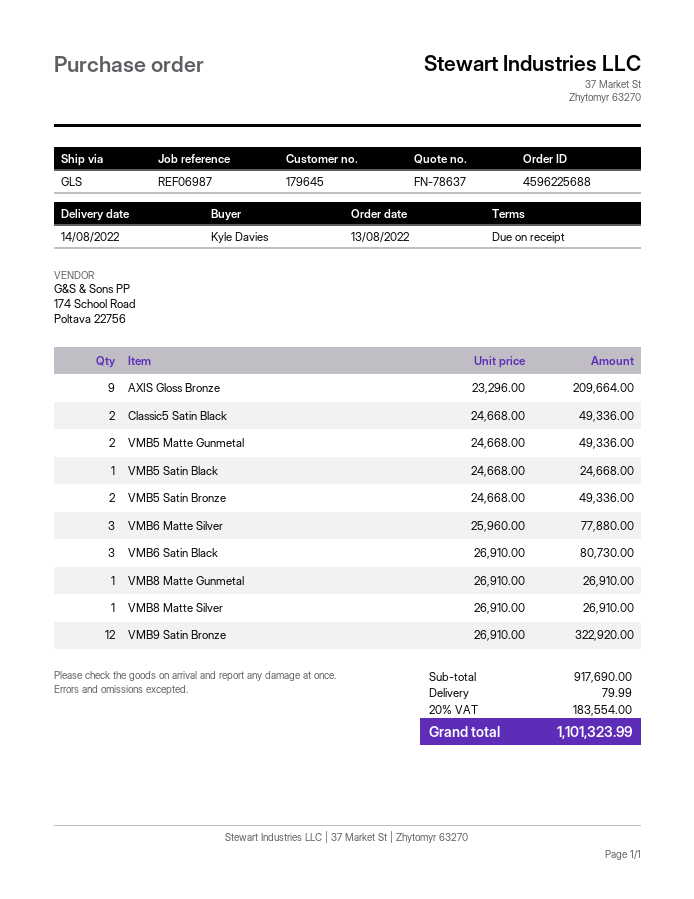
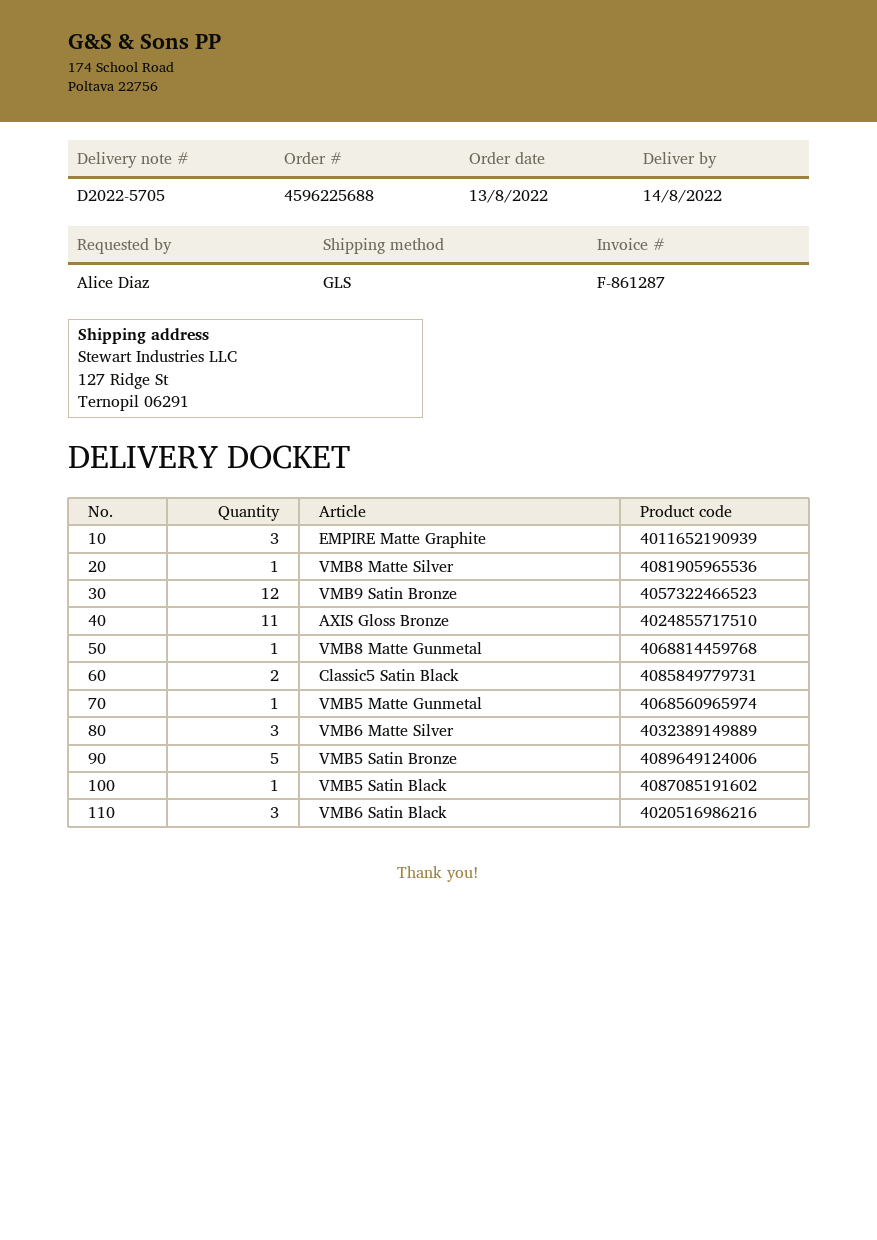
ordered by: Kyle Davies -> Alice Diaz
AXIS Gloss Bronze: 9 -> 11
VMB5 Matte Gunmetal: 2 -> 1
VMB5 Satin Bronze: 2 -> 5
EMPIRE Matte Graphite: none -> 3

